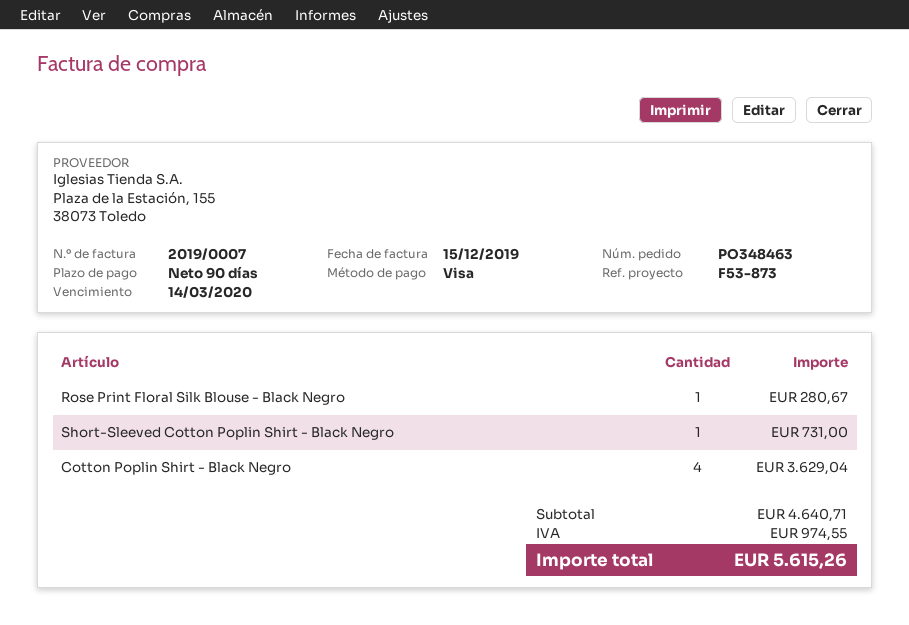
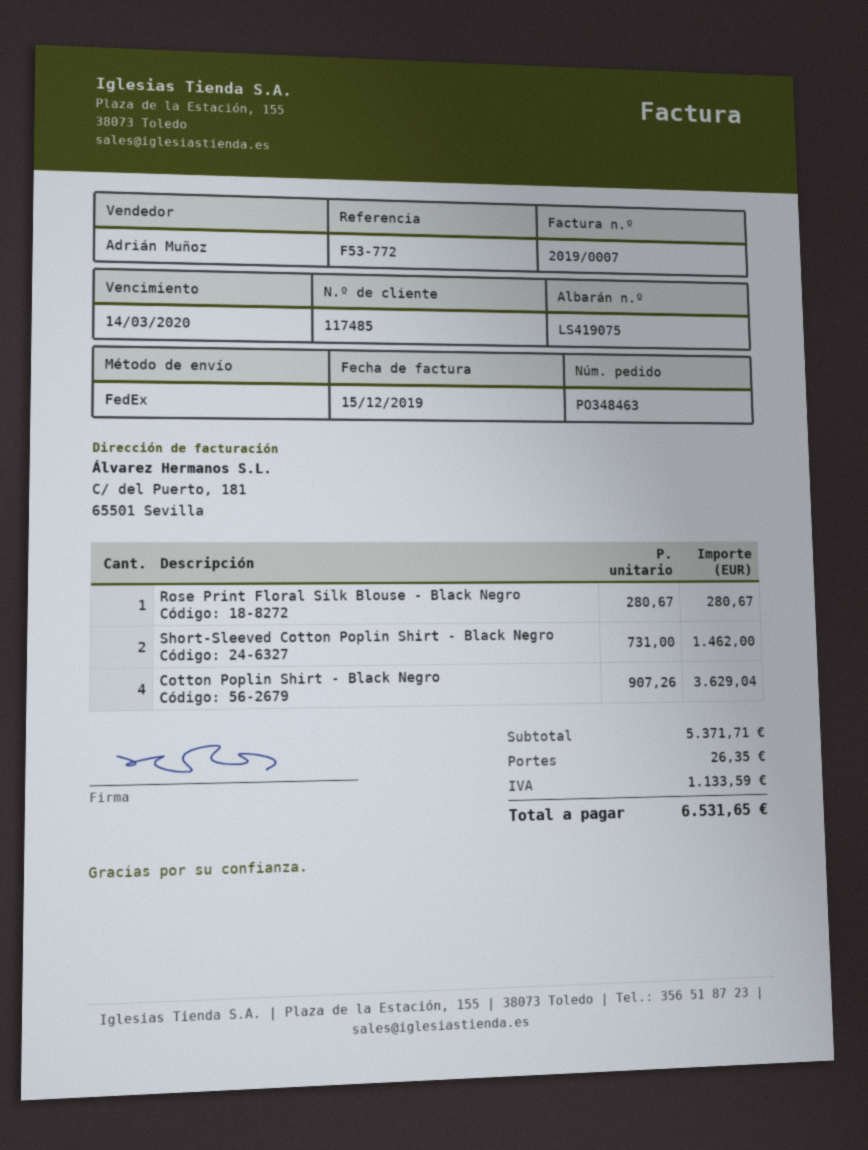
reference: F53-873 -> F53-772
Short-Sleeved Cotton Poplin Shirt - Black Negro: 1 for 731.00 -> 2 for 1462.00
subtotal: 4640.71 -> 5371.71
shipping: none -> 26.35
tax: 974.55 -> 1133.59
total: 5615.26 -> 6531.65

